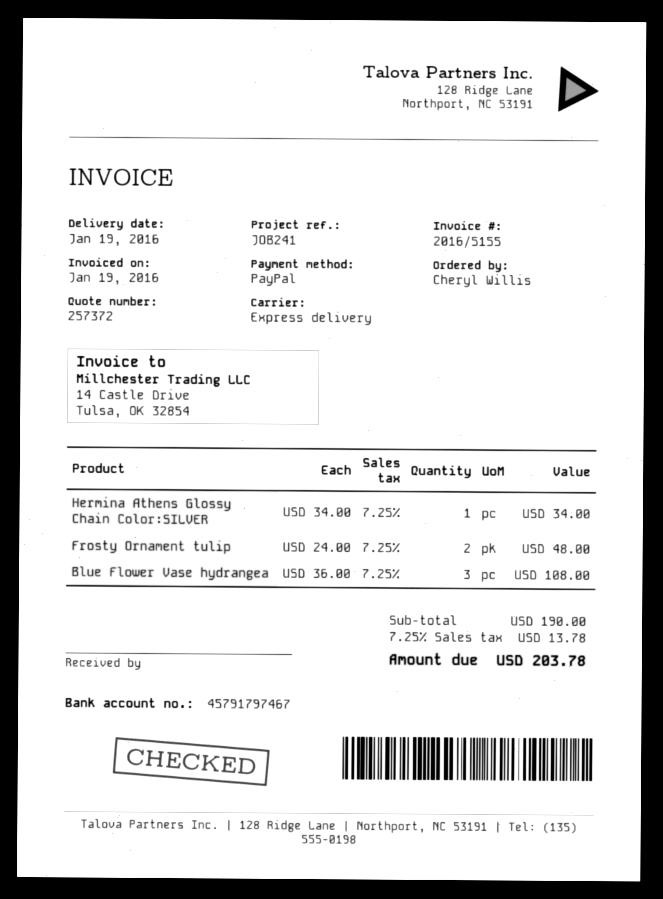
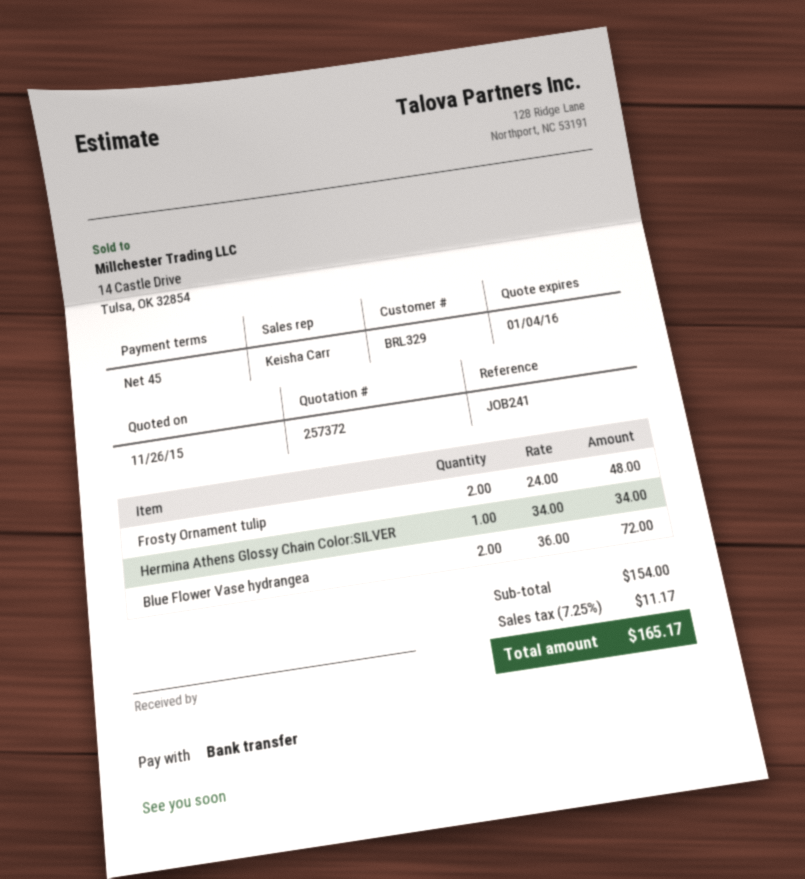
payment method: PayPal -> bank transfer
Blue Flower Vase hydrangea: 3 x 36.00 = 108.00 -> 2 x 36.00 = 72.00
subtotal: 190.00 -> 154.00
tax: 7.25% = 13.78 -> 7.25% = 11.17
total: 203.78 -> 165.17

